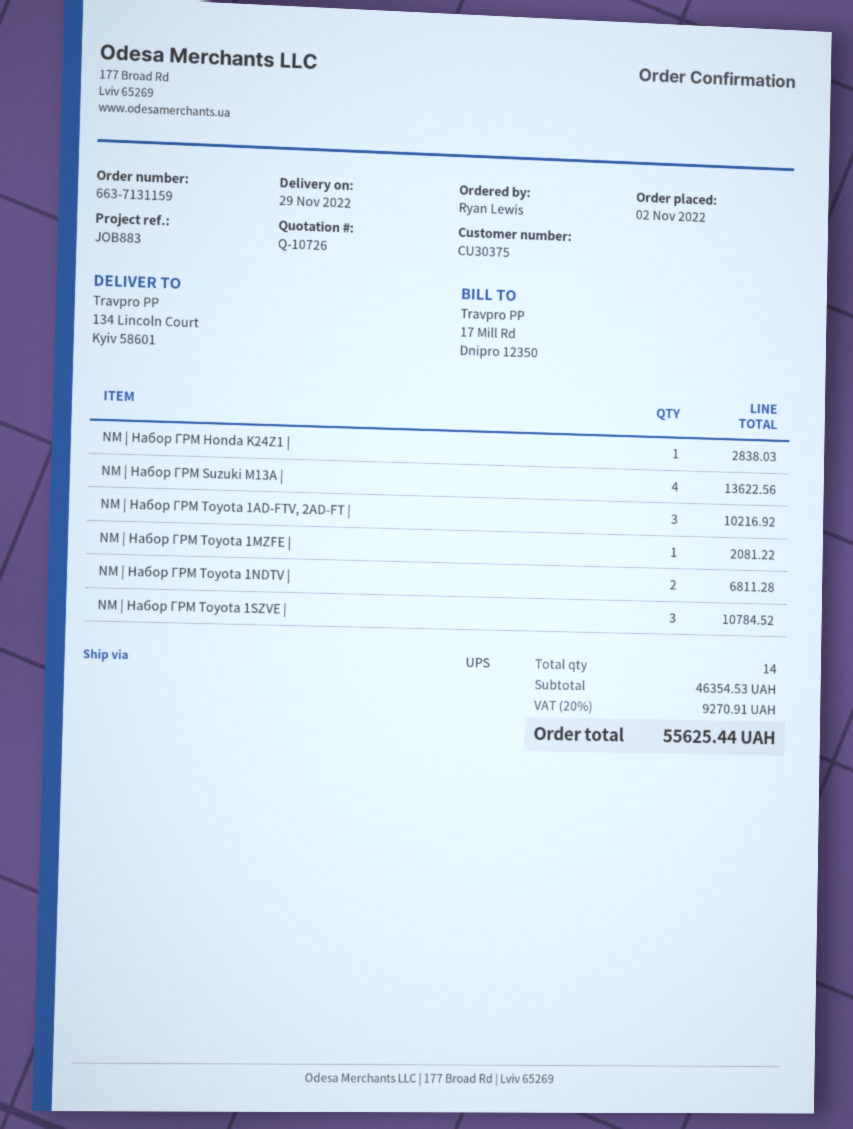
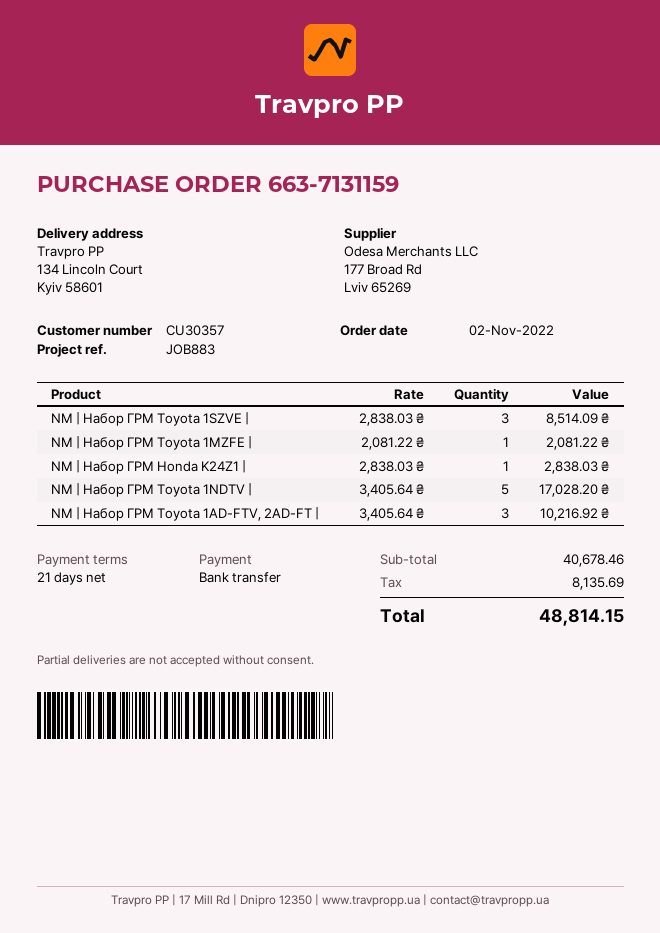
customer number: CU30375 -> CU30357
NM | Набор ГРМ Suzuki M13A |: 4 for 13622.56 -> none
NM | Набор ГРМ Toyota 1NDTV |: 2 for 6811.28 -> 5 for 17028.20
NM | Набор ГРМ Toyota 1SZVE |: 3 for 10784.52 -> 3 for 8514.09
subtotal: 46354.53 -> 40678.46
tax: 9270.91 -> 8135.69
total: 55625.44 -> 48814.15

